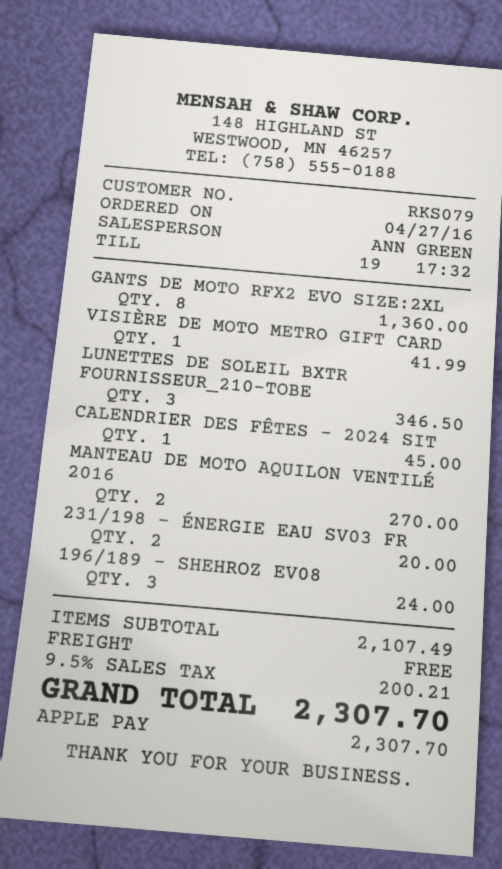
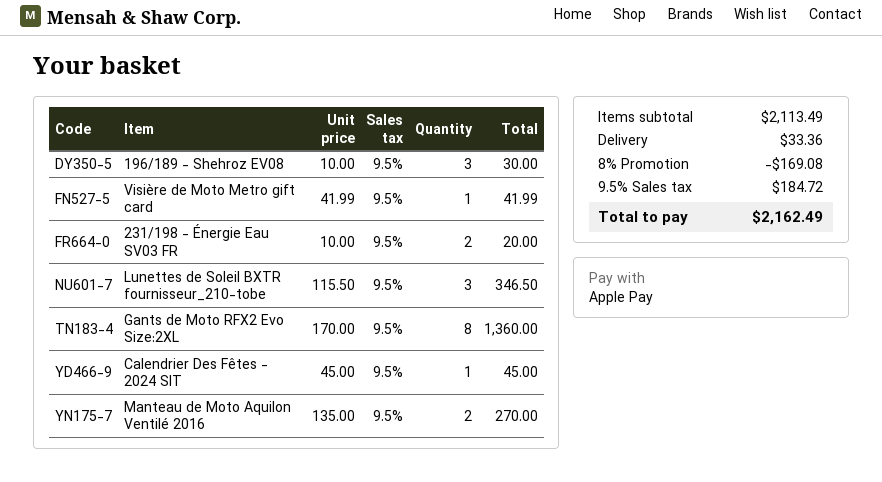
196/189 - SHEHROZ EV08: 3 for 24.00 -> 3 for 30.00
subtotal: 2107.49 -> 2113.49
discount: none -> 8% = 169.08
shipping: 0.00 -> 33.36
tax: 9.5% = 200.21 -> 9.5% = 184.72
total: 2307.70 -> 2162.49

